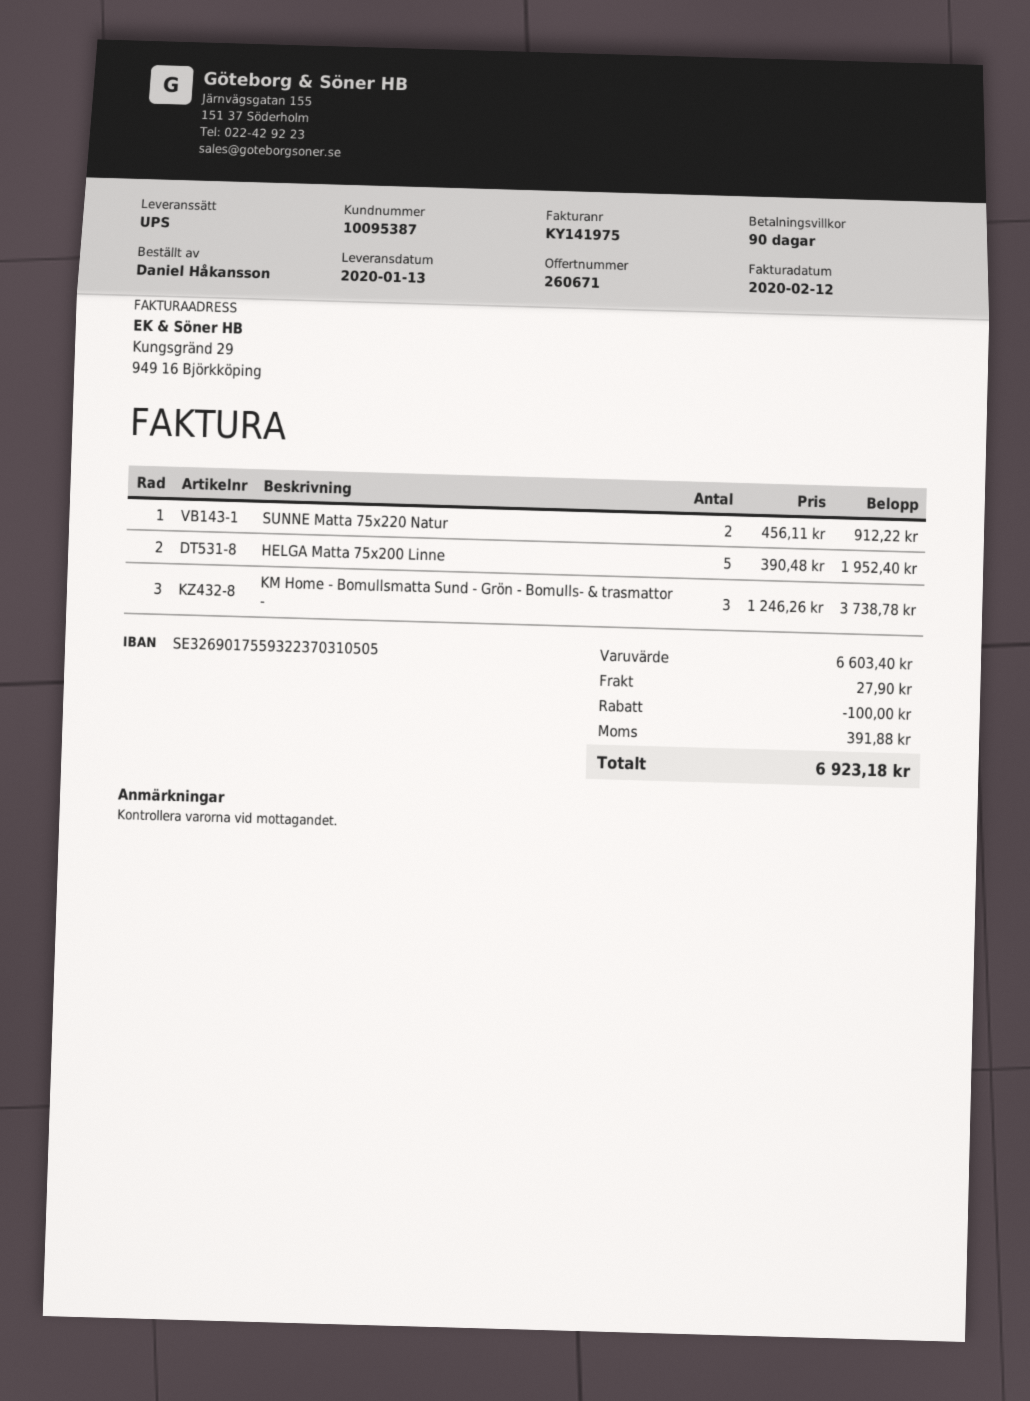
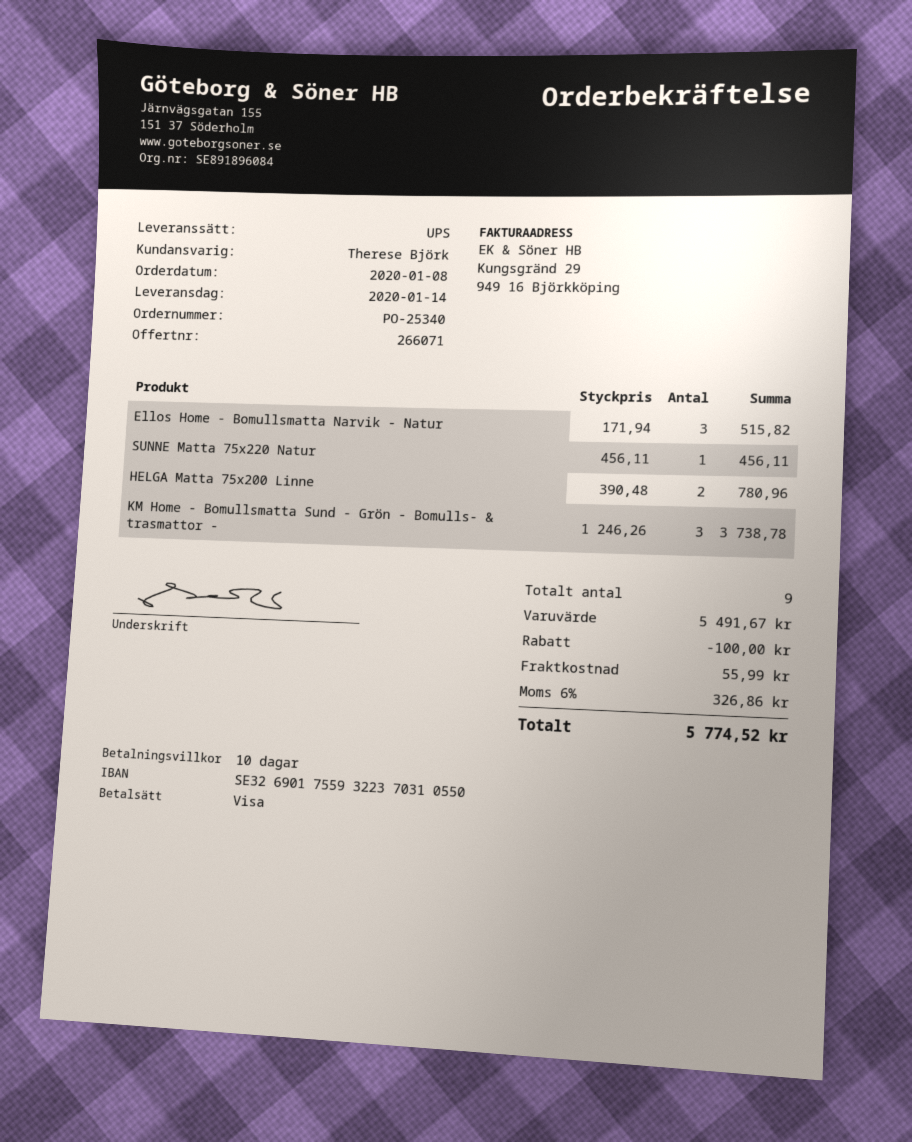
quote number: 260671 -> 266071
delivery date: 2020-01-13 -> 2020-01-14
payment terms: 90 days -> 10 days
bank account: SE3269017559322370310505 -> SE3269017559322370310550
SUNNE Matta 75x220 Natur: 2 x 456.11 = 912.22 -> 1 x 456.11 = 456.11
HELGA Matta 75x200 Linne: 5 x 390.48 = 1952.40 -> 2 x 390.48 = 780.96
Ellos Home - Bomullsmatta Narvik - Natur: none -> 3 x 171.94 = 515.82
subtotal: 6603.40 -> 5491.67
shipping: 27.90 -> 55.99
tax: 391.88 -> 326.86
total: 6923.18 -> 5774.52

